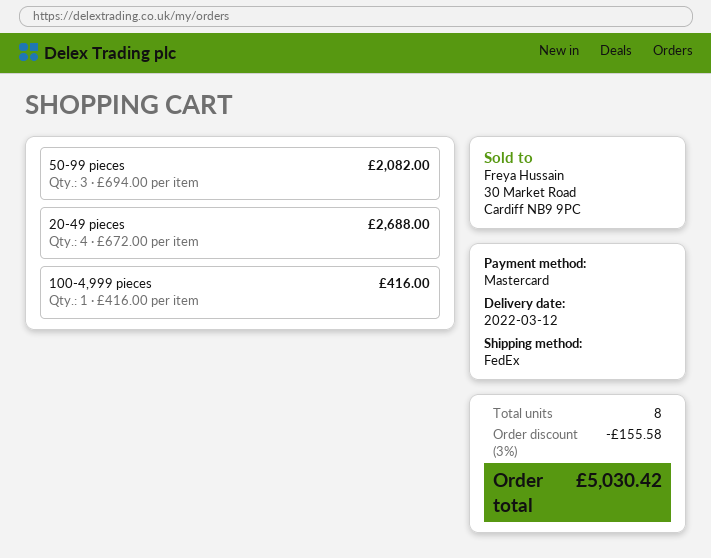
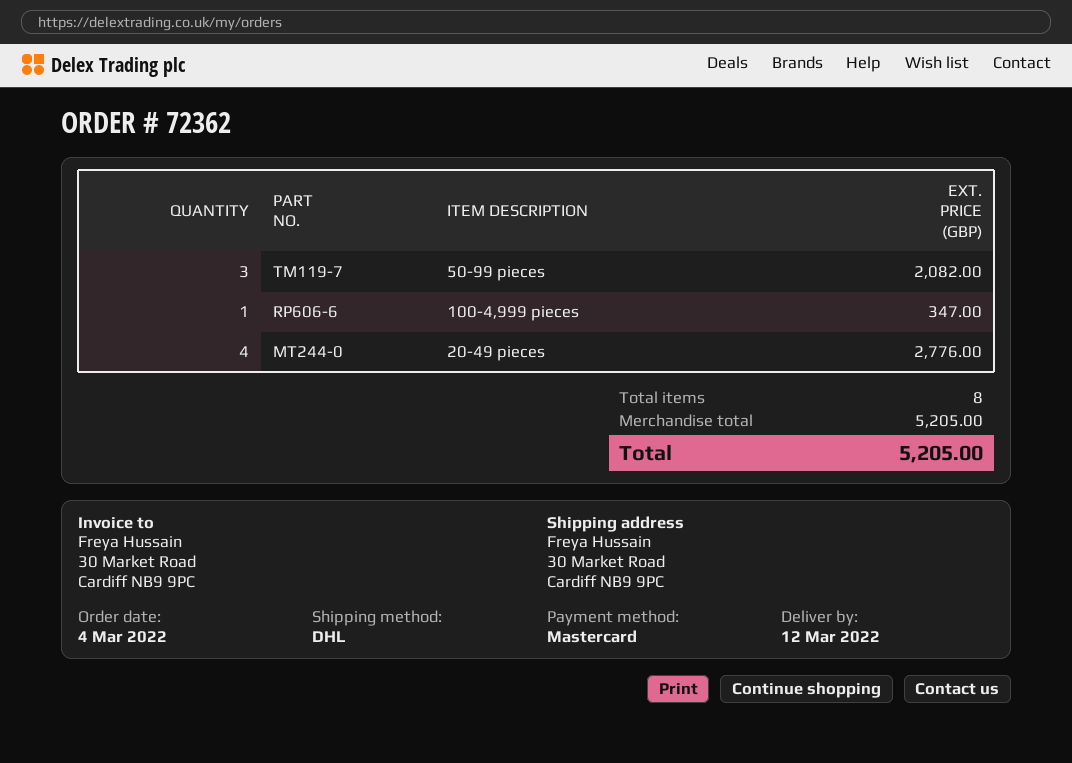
shipping method: FedEx -> DHL
20-49 pieces: 4 for 2688.00 -> 4 for 2776.00
100-4,999 pieces: 1 for 416.00 -> 1 for 347.00
discount: 3% = 155.58 -> none
total: 5030.42 -> 5205.00

